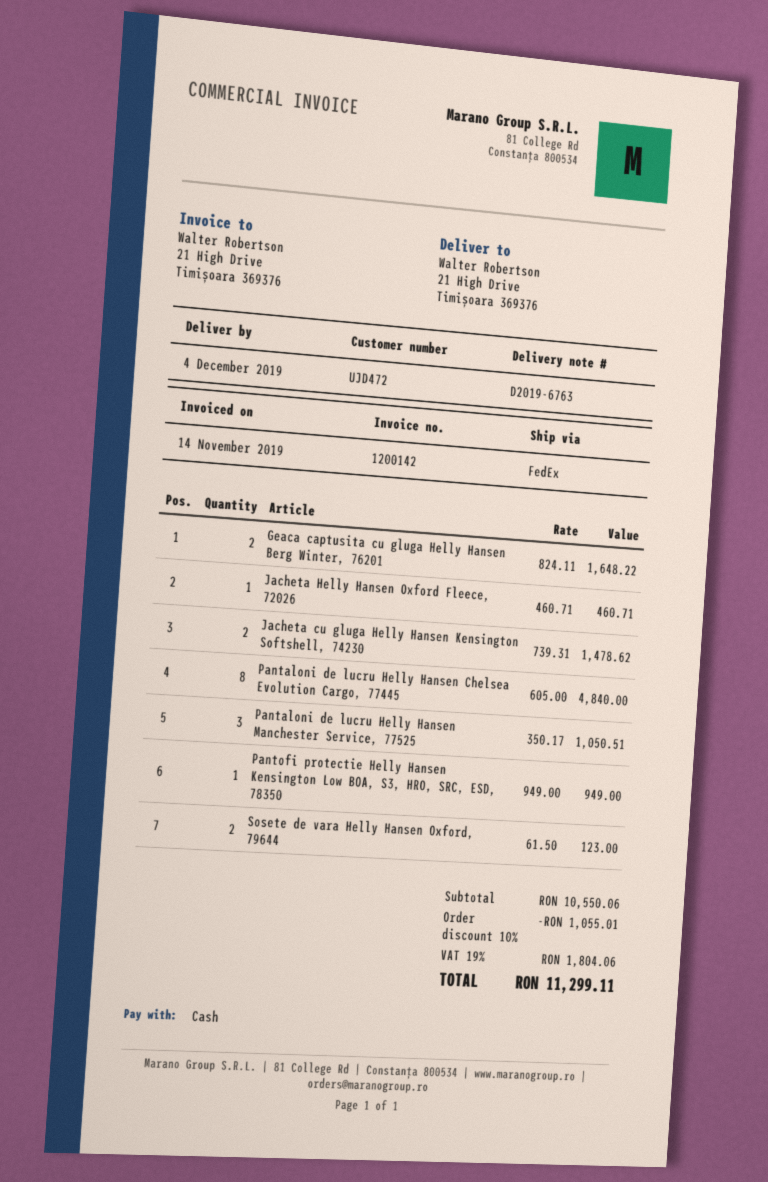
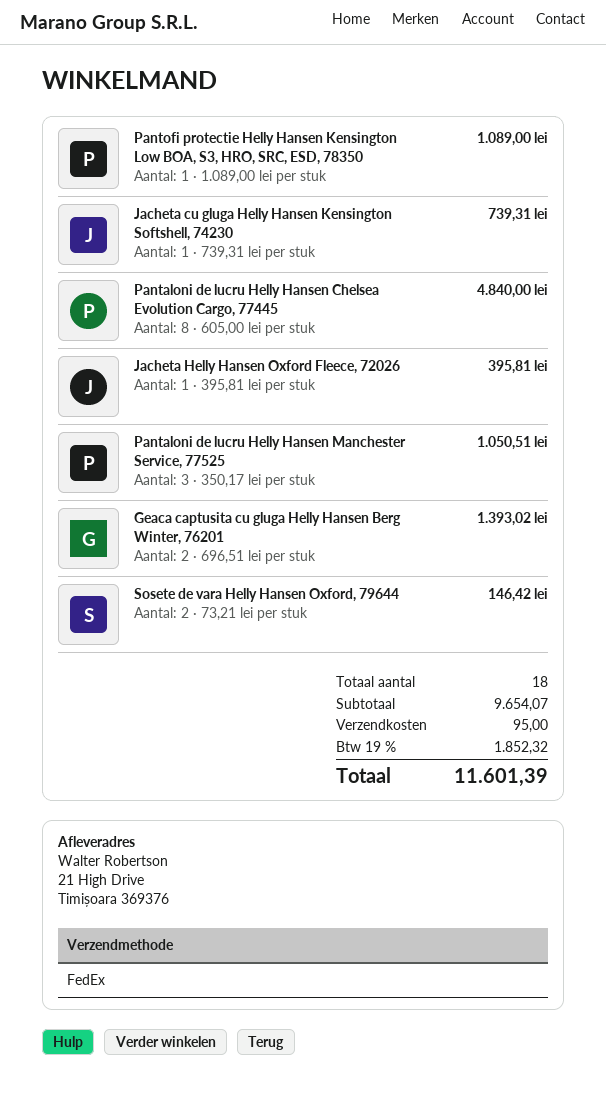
Geaca captusita cu gluga Helly Hansen Berg Winter, 76201: 2 x 824.11 = 1648.22 -> 2 x 696.51 = 1393.02
Jacheta Helly Hansen Oxford Fleece, 72026: 1 x 460.71 = 460.71 -> 1 x 395.81 = 395.81
Jacheta cu gluga Helly Hansen Kensington Softshell, 74230: 2 x 739.31 = 1478.62 -> 1 x 739.31 = 739.31
Pantofi protectie Helly Hansen Kensington Low BOA, S3, HRO, SRC, ESD, 78350: 1 x 949.00 = 949.00 -> 1 x 1089.00 = 1089.00
Sosete de vara Helly Hansen Oxford, 79644: 2 x 61.50 = 123.00 -> 2 x 73.21 = 146.42
subtotal: 10550.06 -> 9654.07
discount: 10% = 1055.01 -> none
shipping: none -> 95.00
tax: 19% = 1804.06 -> 19% = 1852.32
total: 11299.11 -> 11601.39

